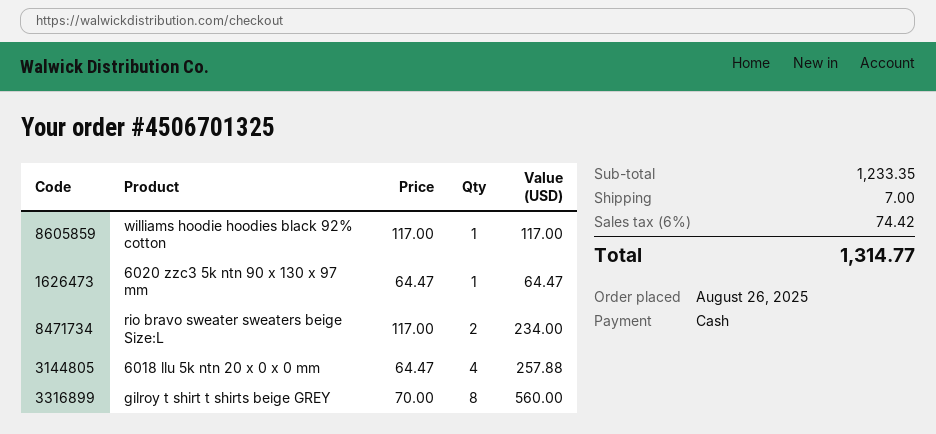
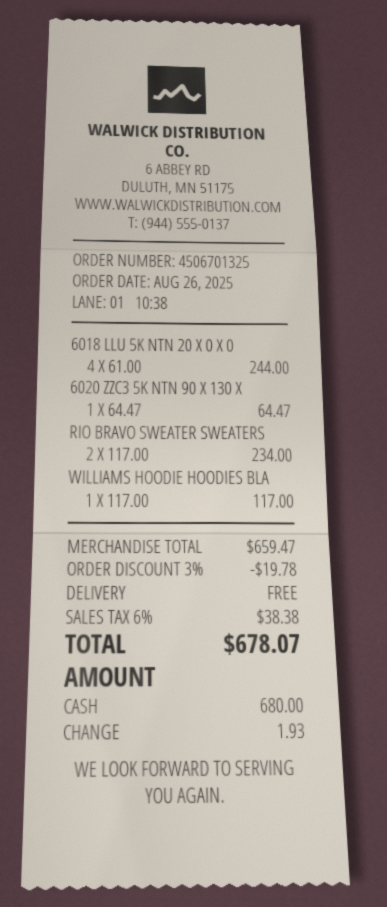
6018 llu 5k ntn 20 x 0 x 0 mm: 4 x 64.47 = 257.88 -> 4 x 61.00 = 244.00
gilroy t shirt t shirts beige GREY: 8 x 70.00 = 560.00 -> none
subtotal: 1233.35 -> 659.47
discount: none -> 3% = 19.78
shipping: 7.00 -> 0.00
tax: 6% = 74.42 -> 6% = 38.38
total: 1314.77 -> 678.07

